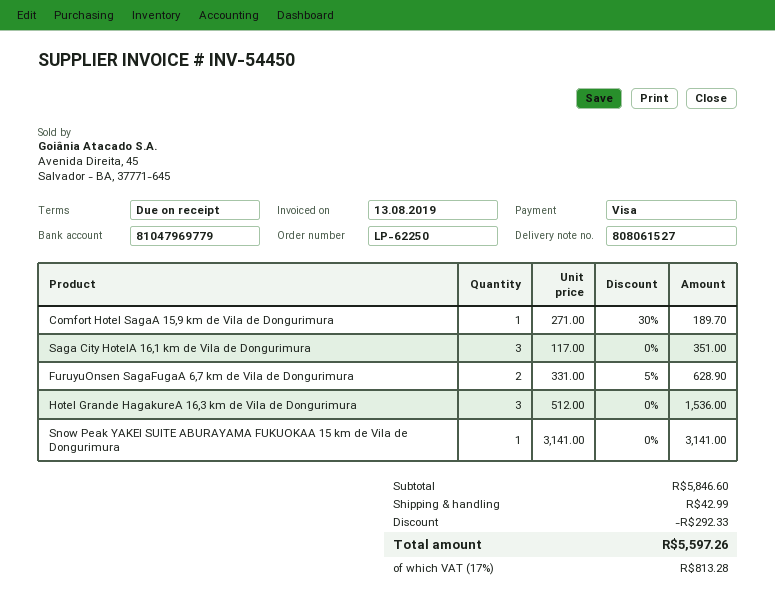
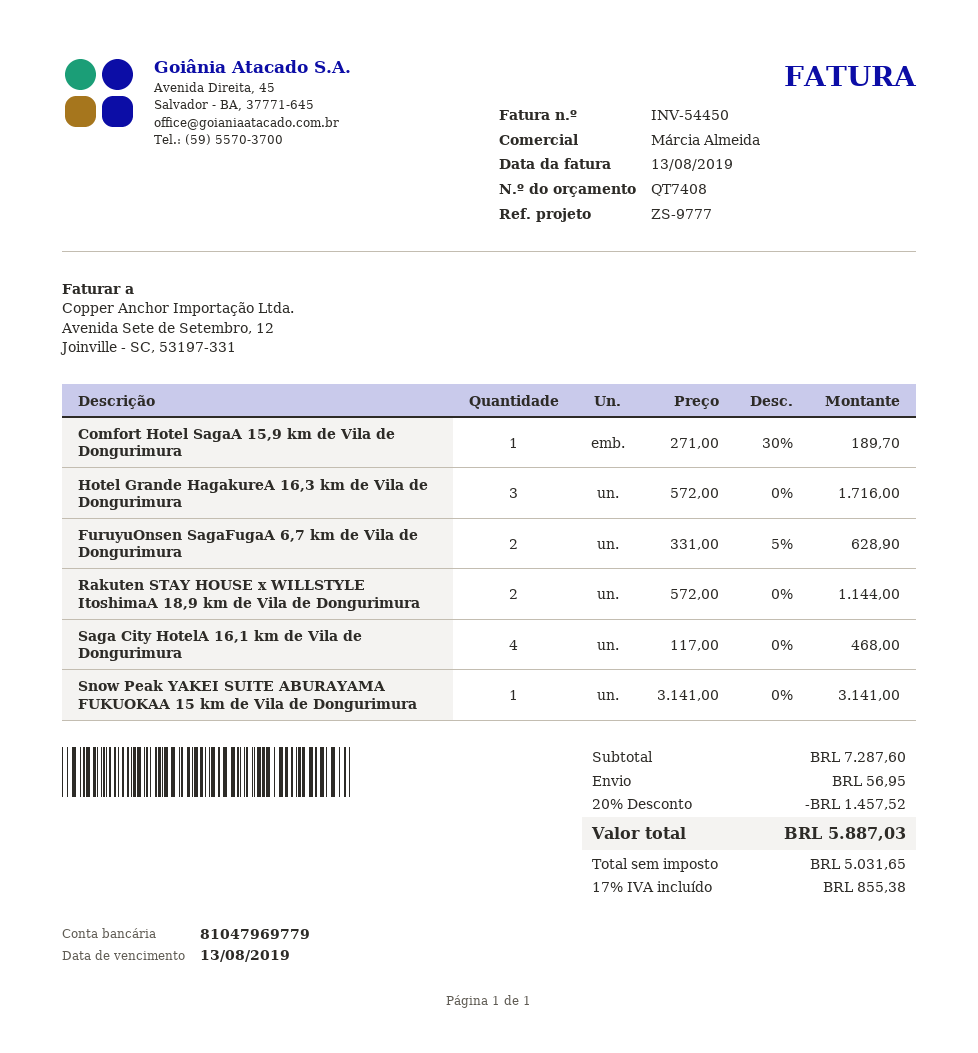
Saga City HotelA 16,1 km de Vila de Dongurimura: 3 x 117.00 = 351.00 -> 4 x 117.00 = 468.00
Hotel Grande HagakureA 16,3 km de Vila de Dongurimura: 3 x 512.00 = 1536.00 -> 3 x 572.00 = 1716.00
Rakuten STAY HOUSE x WILLSTYLE ItoshimaA 18,9 km de Vila de Dongurimura: none -> 2 x 572.00 = 1144.00
subtotal: 5846.60 -> 7287.60
discount: 292.33 -> 1457.52
shipping: 42.99 -> 56.95
tax: 17% = 813.28 -> 17% = 855.38
total: 5597.26 -> 5887.03

